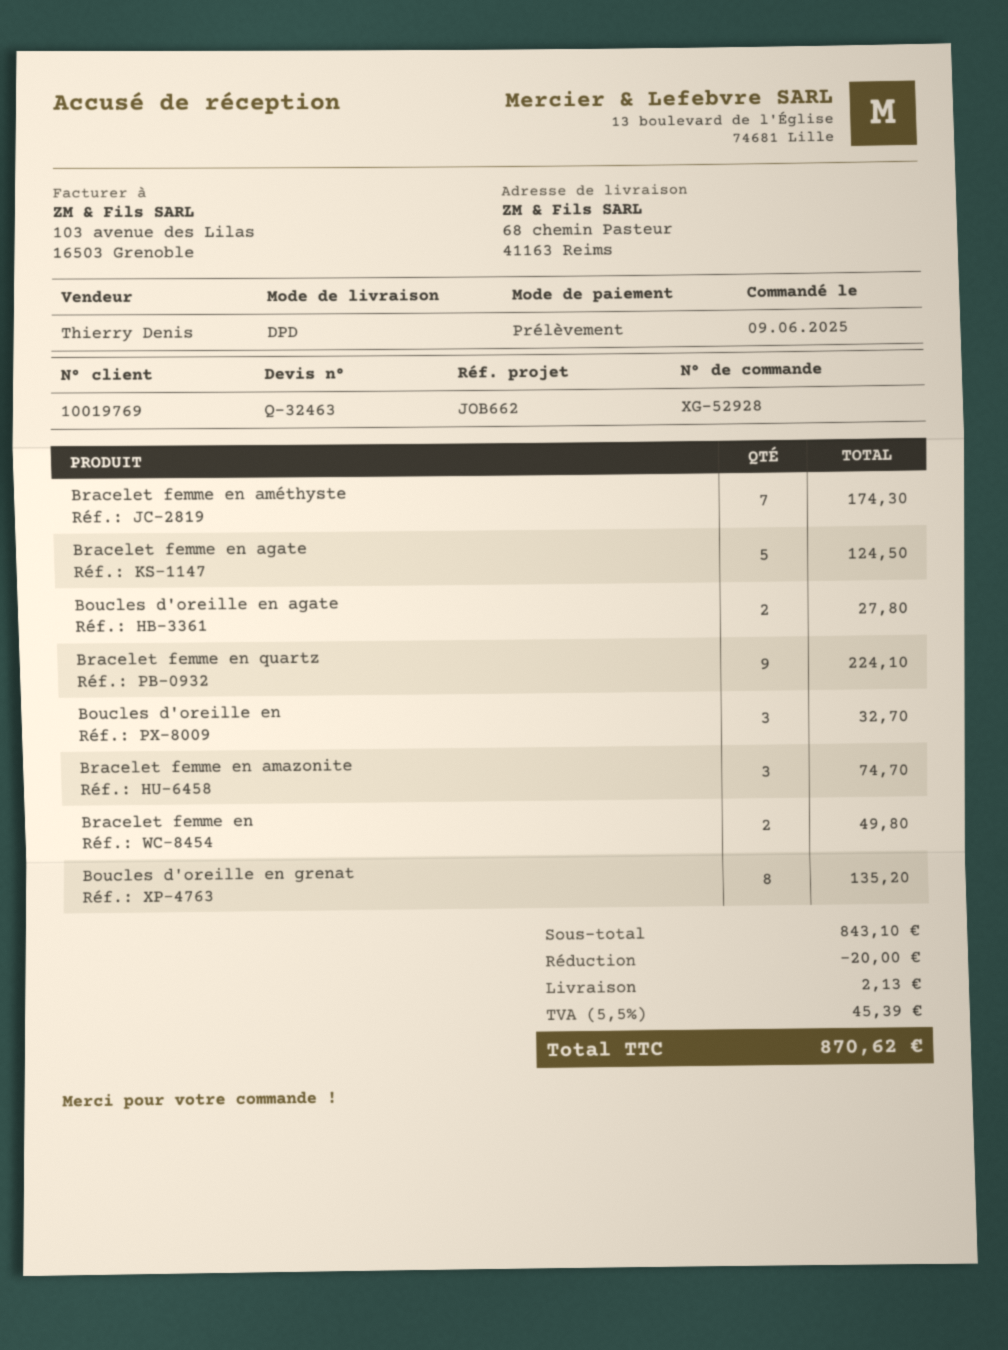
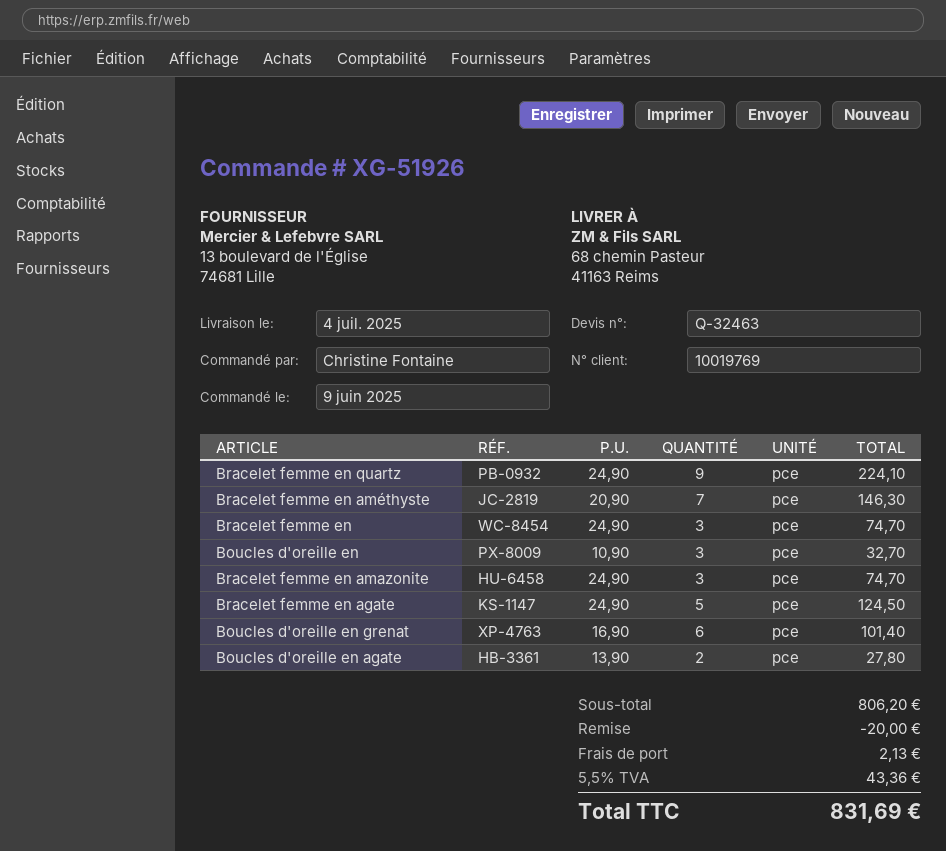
order number: XG-52928 -> XG-51926
Bracelet femme en améthyste: 7 for 174.30 -> 7 for 146.30
Bracelet femme en: 2 for 49.80 -> 3 for 74.70
Boucles d'oreille en grenat: 8 for 135.20 -> 6 for 101.40
subtotal: 843.10 -> 806.20
tax: 5.5% = 45.39 -> 5.5% = 43.36
total: 870.62 -> 831.69

